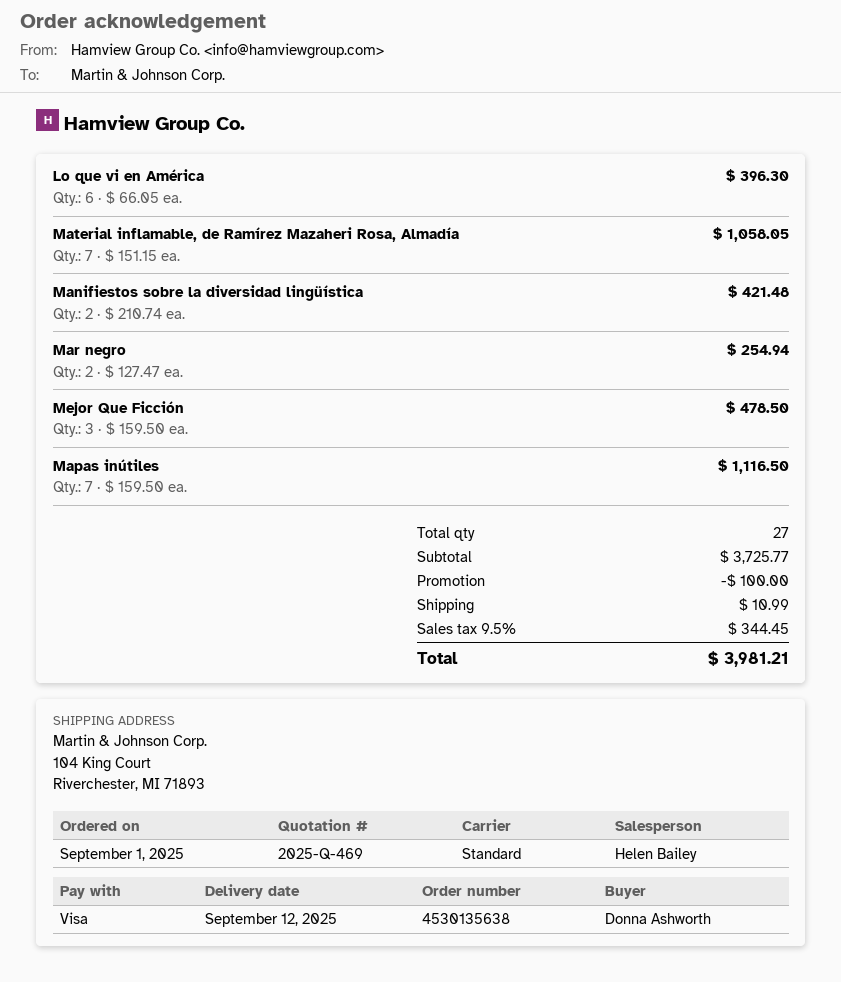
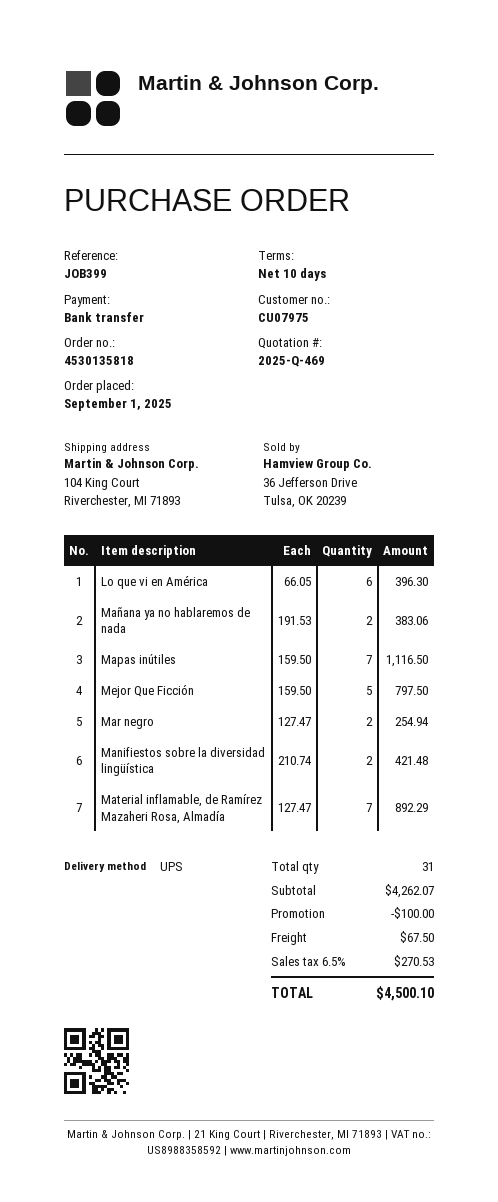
order number: 4530135638 -> 4530135818
payment method: Visa -> bank transfer
shipping method: standard -> UPS
Material inflamable, de Ramírez Mazaheri Rosa, Almadía: 7 x 151.15 = 1058.05 -> 7 x 127.47 = 892.29
Mejor Que Ficción: 3 x 159.50 = 478.50 -> 5 x 159.50 = 797.50
Mañana ya no hablaremos de nada: none -> 2 x 191.53 = 383.06
total quantity: 27 -> 31
subtotal: 3725.77 -> 4262.07
shipping: 10.99 -> 67.50
tax: 9.5% = 344.45 -> 6.5% = 270.53
total: 3981.21 -> 4500.10

